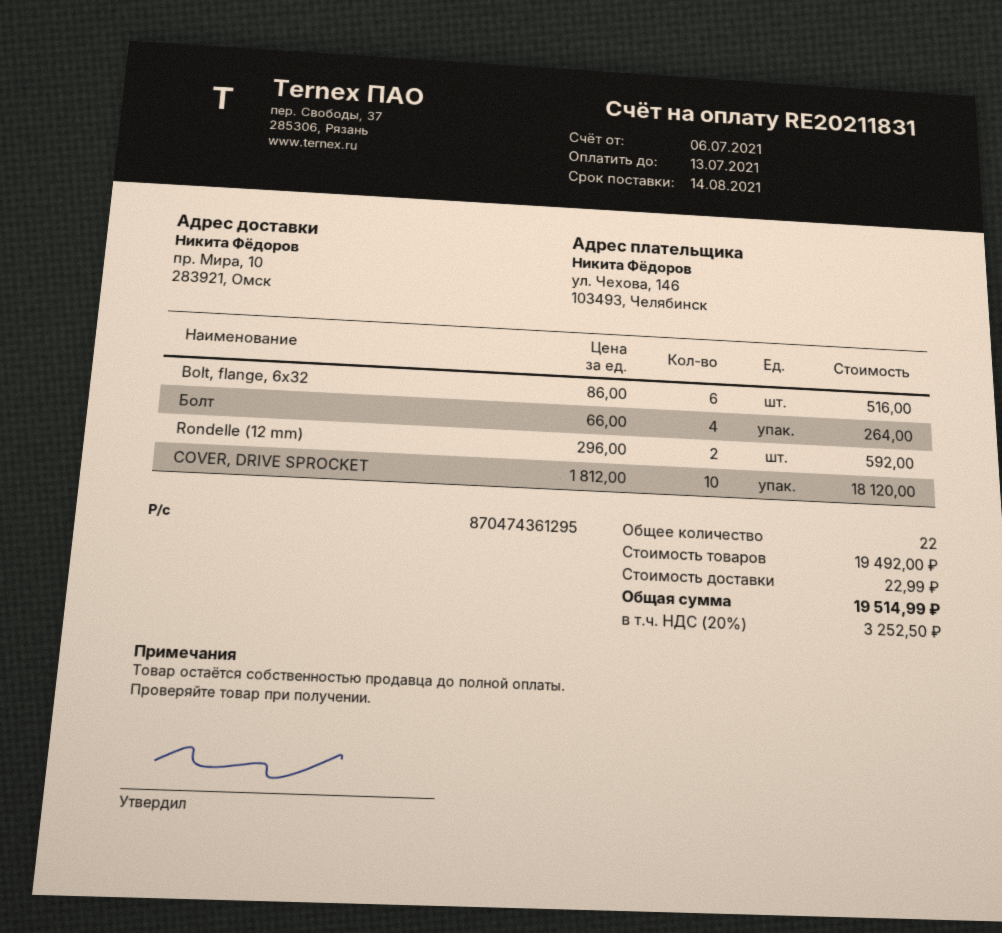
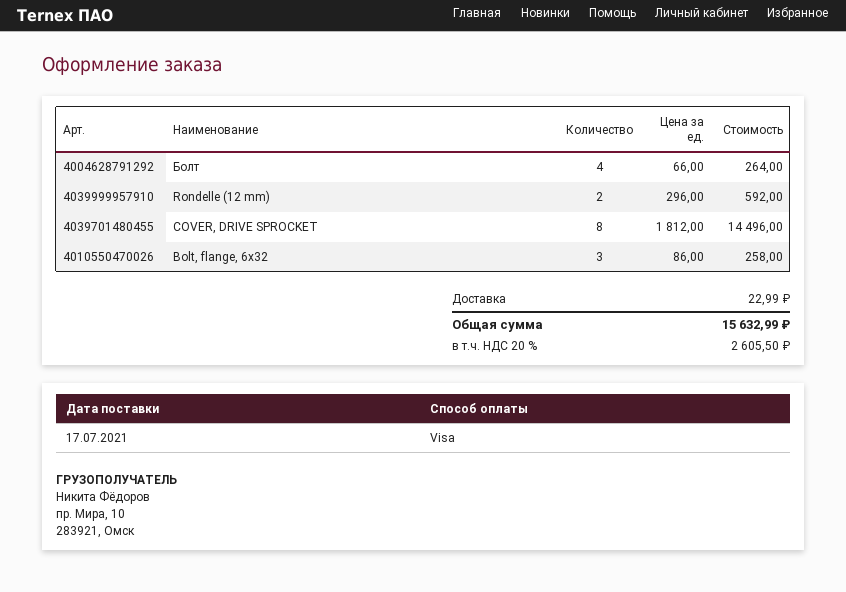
delivery date: 2021-08-14 -> 2021-07-17
Bolt, flange, 6x32: 6 x 86.00 = 516.00 -> 3 x 86.00 = 258.00
COVER, DRIVE SPROCKET: 10 x 1812.00 = 18120.00 -> 8 x 1812.00 = 14496.00
tax: 20% = 3252.50 -> 20% = 2605.50
total: 19514.99 -> 15632.99

